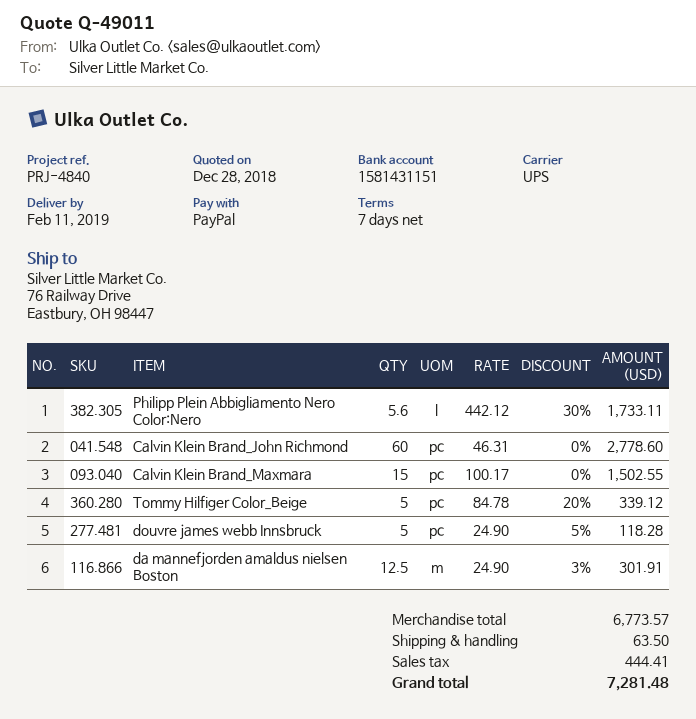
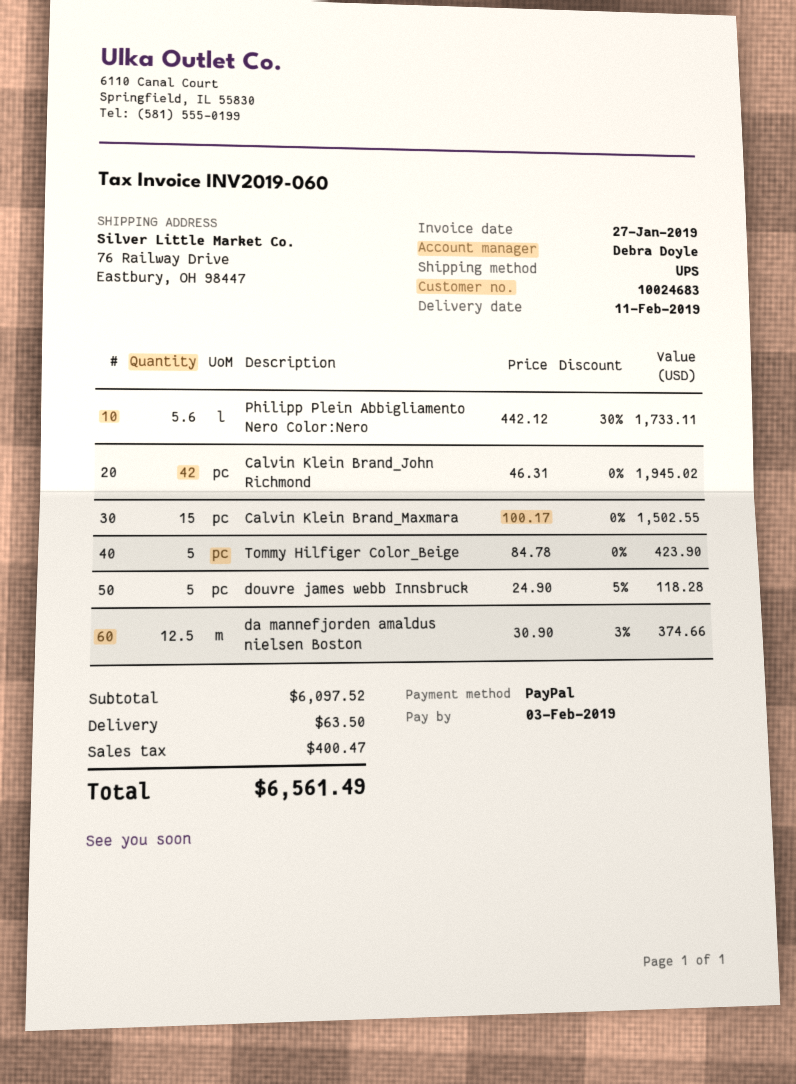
Calvin Klein Brand_John Richmond: 60 x 46.31 = 2778.60 -> 42 x 46.31 = 1945.02
Tommy Hilfiger Color_Beige: 5 x 84.78 - 20% = 339.12 -> 5 x 84.78 = 423.90
da mannefjorden amaldus nielsen Boston: 12.5 x 24.90 - 3% = 301.91 -> 12.5 x 30.90 - 3% = 374.66
subtotal: 6773.57 -> 6097.52
tax: 444.41 -> 400.47
total: 7281.48 -> 6561.49

